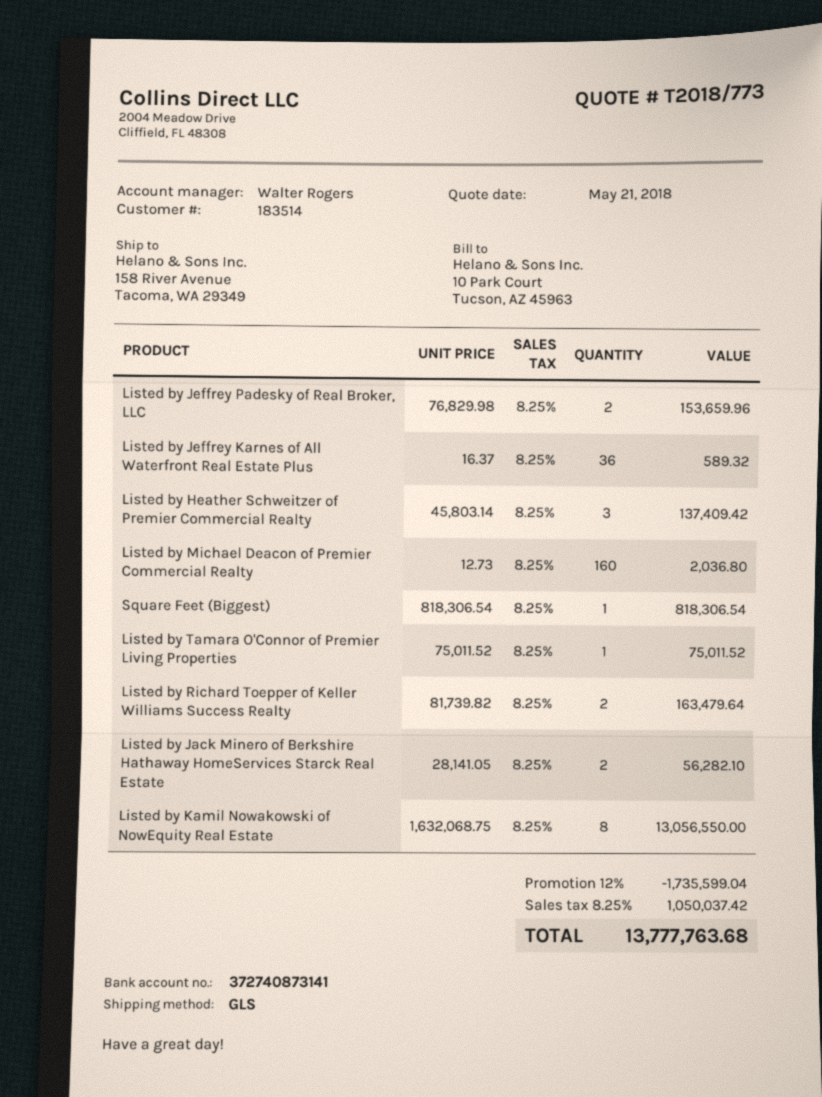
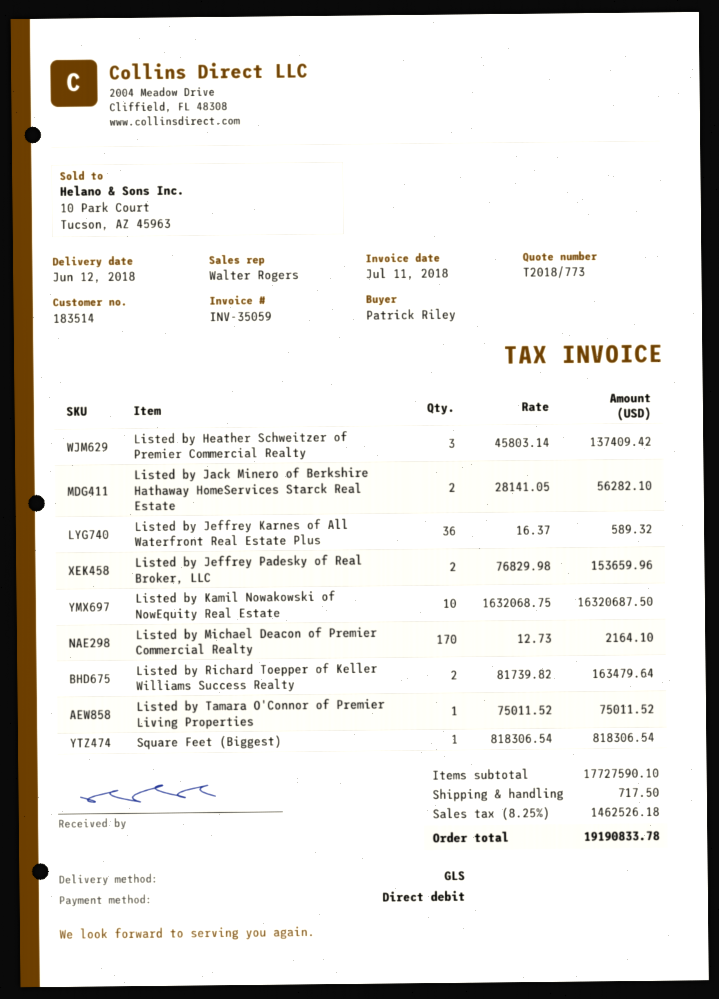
Listed by Michael Deacon of Premier Commercial Realty: 160 x 12.73 = 2036.80 -> 170 x 12.73 = 2164.10
Listed by Kamil Nowakowski of NowEquity Real Estate: 8 x 1632068.75 = 13056550.00 -> 10 x 1632068.75 = 16320687.50
discount: 12% = 1735599.04 -> none
shipping: none -> 717.50
tax: 8.25% = 1050037.42 -> 8.25% = 1462526.18
total: 13777763.68 -> 19190833.78

